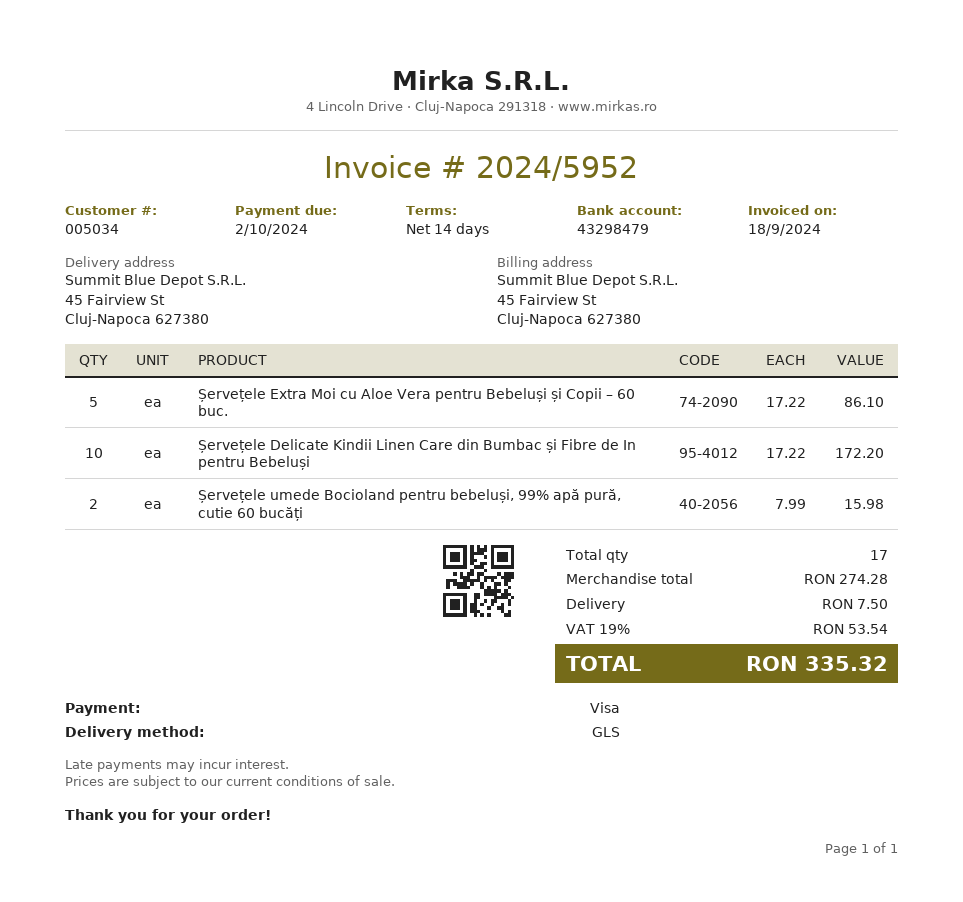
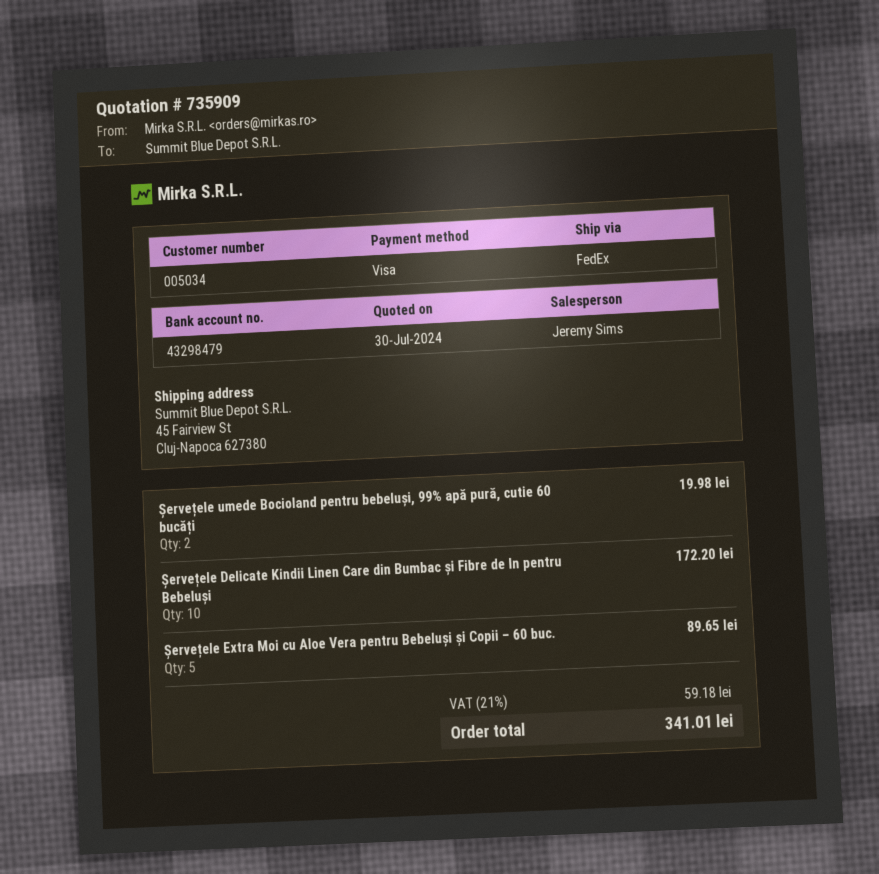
shipping method: GLS -> FedEx
Șervețele Extra Moi cu Aloe Vera pentru Bebeluși și Copii – 60 buc.: 5 for 86.10 -> 5 for 89.65
Șervețele umede Bocioland pentru bebeluși, 99% apă pură, cutie 60 bucăți: 2 for 15.98 -> 2 for 19.98
shipping: 7.50 -> none
tax: 19% = 53.54 -> 21% = 59.18
total: 335.32 -> 341.01

